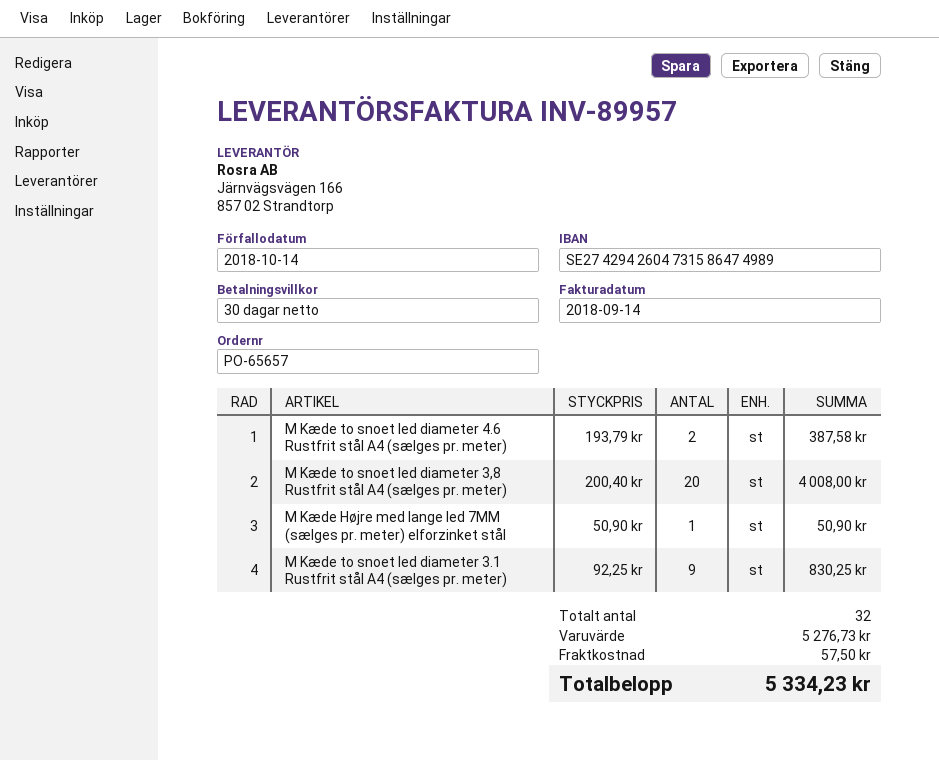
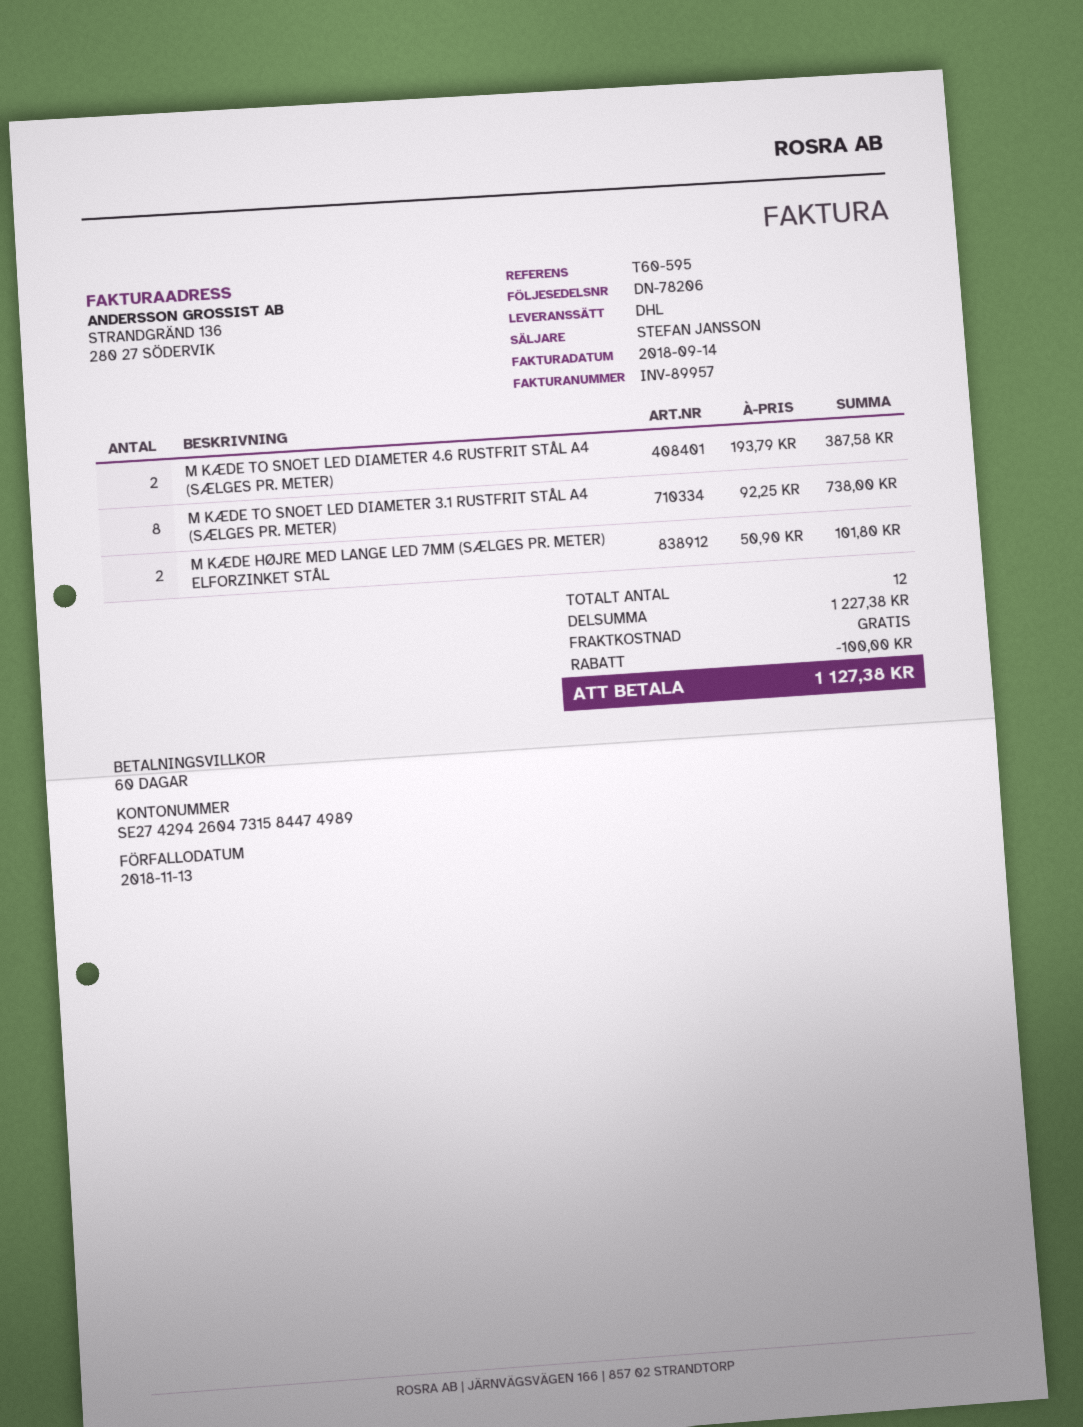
payment terms: 30 days -> 60 days
due date: 2018-10-14 -> 2018-11-13
bank account: SE2742942604731586474989 -> SE2742942604731584474989
M Kæde to snoet led diameter 3,8 Rustfrit stål A4 (sælges pr. meter): 20 x 200.40 = 4008.00 -> none
M Kæde Højre med lange led 7MM (sælges pr. meter) elforzinket stål: 1 x 50.90 = 50.90 -> 2 x 50.90 = 101.80
M Kæde to snoet led diameter 3.1 Rustfrit stål A4 (sælges pr. meter): 9 x 92.25 = 830.25 -> 8 x 92.25 = 738.00
total quantity: 32 -> 12
subtotal: 5276.73 -> 1227.38
discount: none -> 100.00
shipping: 57.50 -> 0.00
total: 5334.23 -> 1127.38

